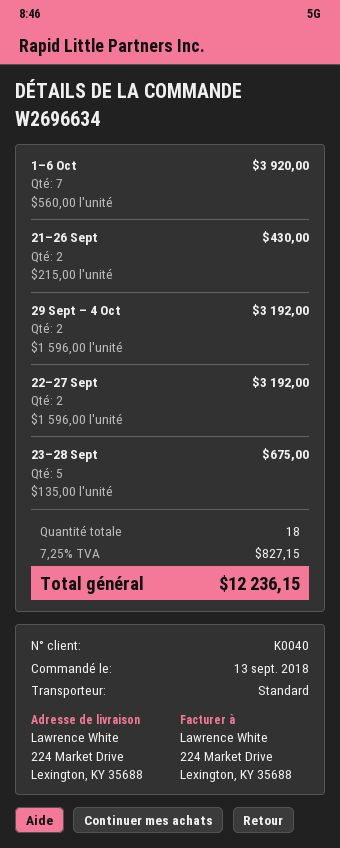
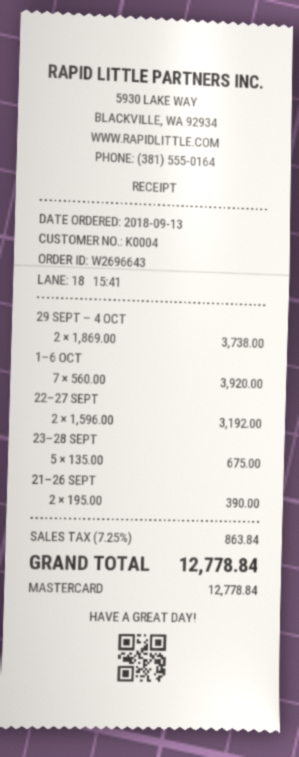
order number: W2696634 -> W2696643
customer number: K0040 -> K0004
21–26 Sept: 2 x 215.00 = 430.00 -> 2 x 195.00 = 390.00
29 Sept – 4 Oct: 2 x 1596.00 = 3192.00 -> 2 x 1869.00 = 3738.00
tax: 7.25% = 827.15 -> 7.25% = 863.84
total: 12236.15 -> 12778.84

